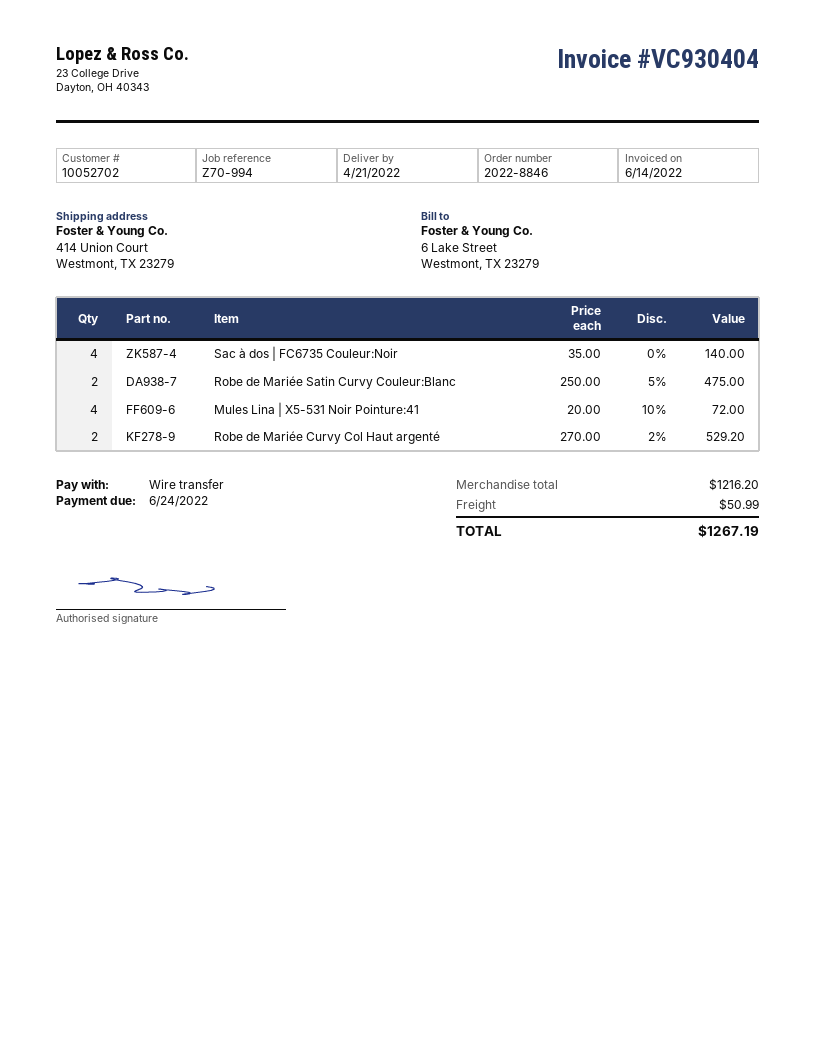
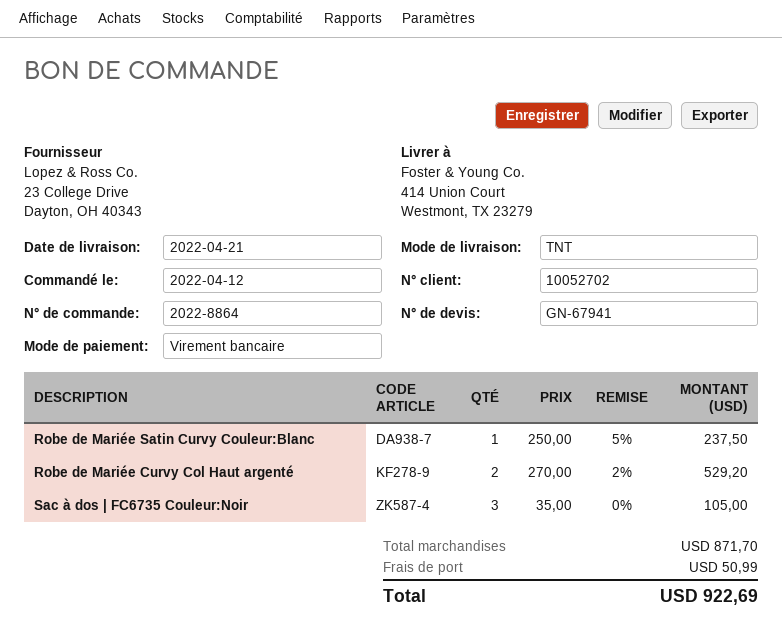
order number: 2022-8846 -> 2022-8864
Sac à dos | FC6735 Couleur:Noir: 4 x 35.00 = 140.00 -> 3 x 35.00 = 105.00
Robe de Mariée Satin Curvy Couleur:Blanc: 2 x 250.00 - 5% = 475.00 -> 1 x 250.00 - 5% = 237.50
Mules Lina | X5-531 Noir Pointure:41: 4 x 20.00 - 10% = 72.00 -> none
subtotal: 1216.20 -> 871.70
total: 1267.19 -> 922.69

